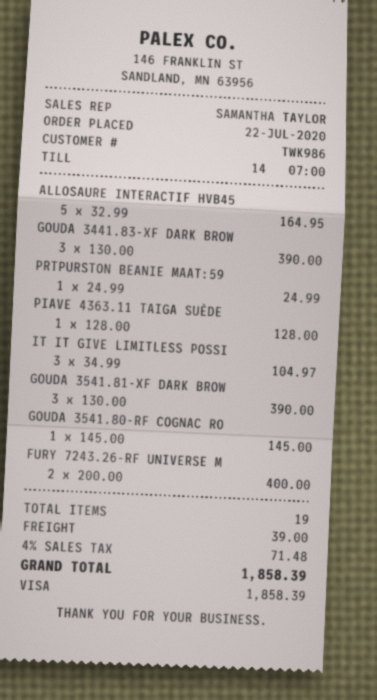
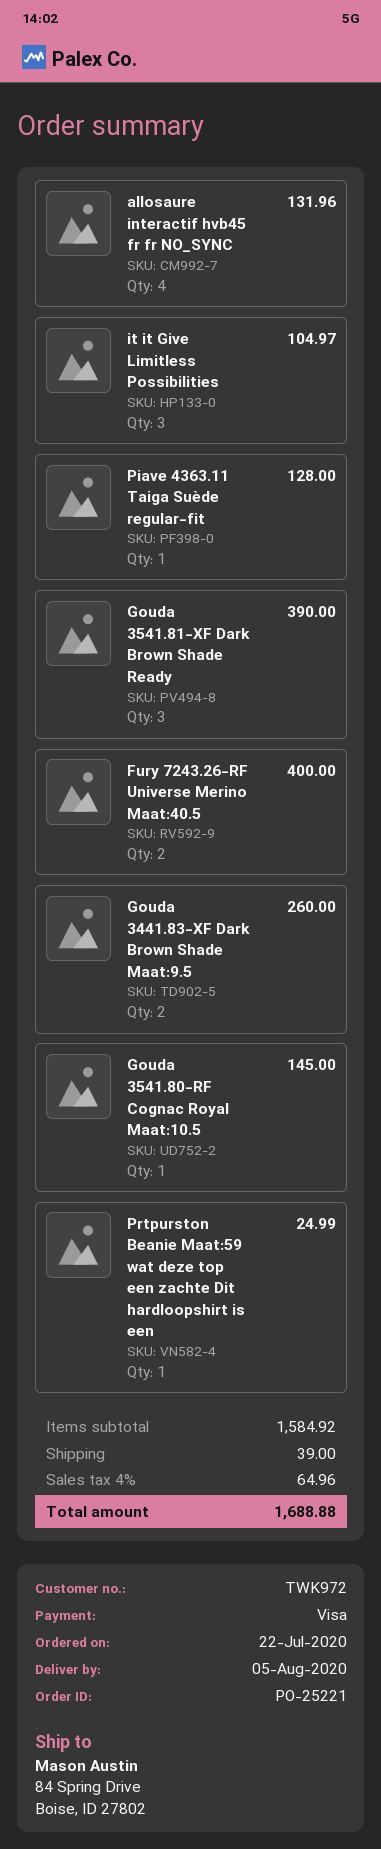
customer number: TWK986 -> TWK972
ALLOSAURE INTERACTIF HVB45: 5 for 164.95 -> 4 for 131.96
GOUDA 3441.83-XF DARK BROW: 3 for 390.00 -> 2 for 260.00
tax: 4% = 71.48 -> 4% = 64.96
total: 1858.39 -> 1688.88

